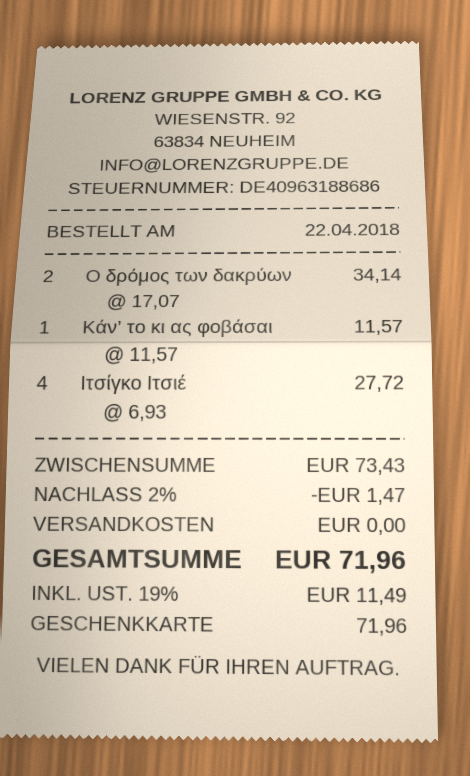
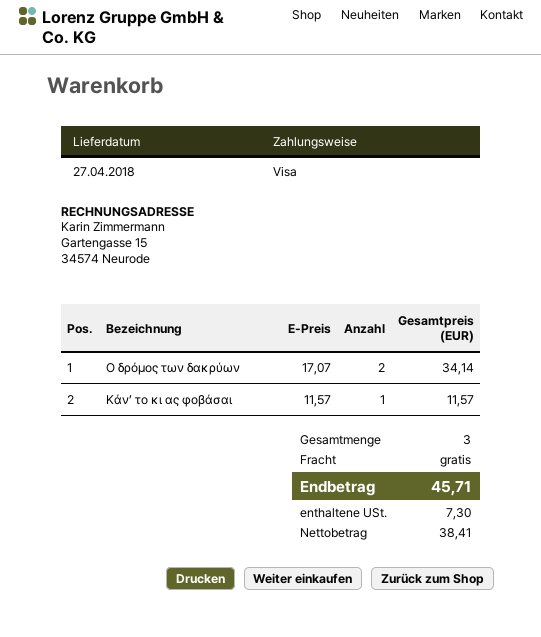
payment method: gift card -> Visa
Ιτσίγκο Ιτσιέ: 4 x 6.93 = 27.72 -> none
discount: 2% = 1.47 -> none
tax: 11.49 -> 7.30
total: 71.96 -> 45.71

